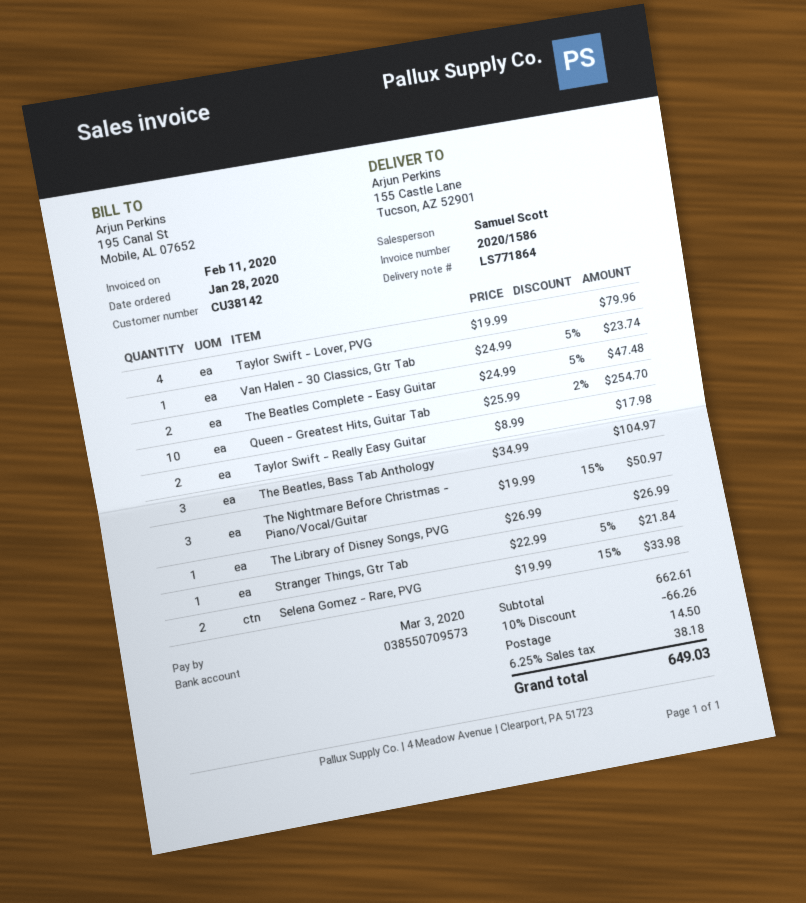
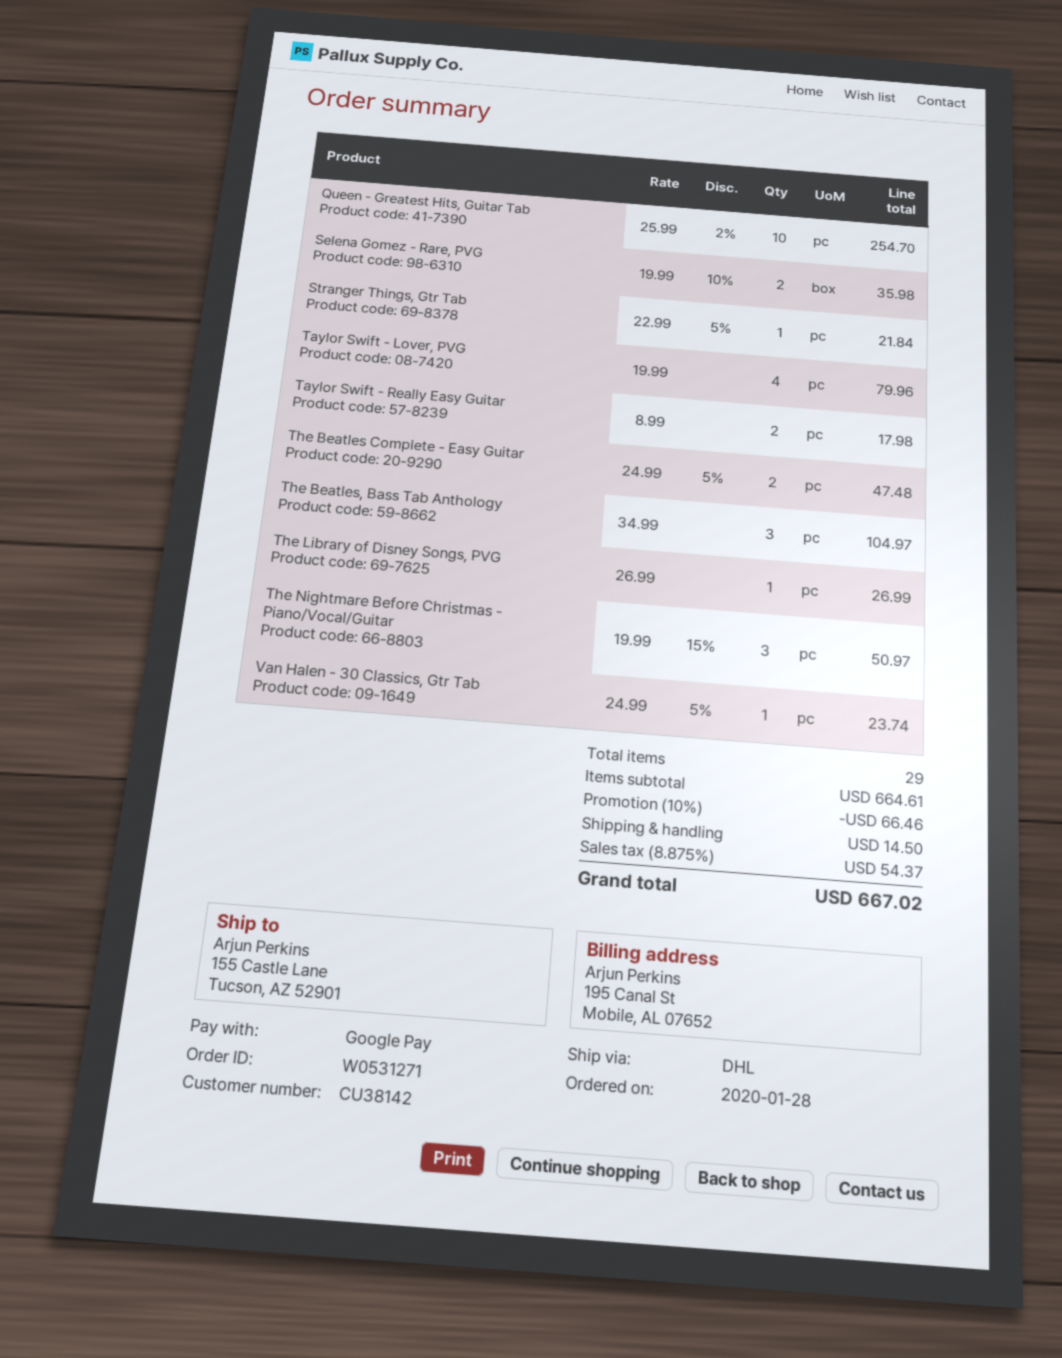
Selena Gomez - Rare, PVG: 2 x 19.99 - 15% = 33.98 -> 2 x 19.99 - 10% = 35.98
subtotal: 662.61 -> 664.61
discount: 10% = 66.26 -> 10% = 66.46
tax: 6.25% = 38.18 -> 8.875% = 54.37
total: 649.03 -> 667.02

